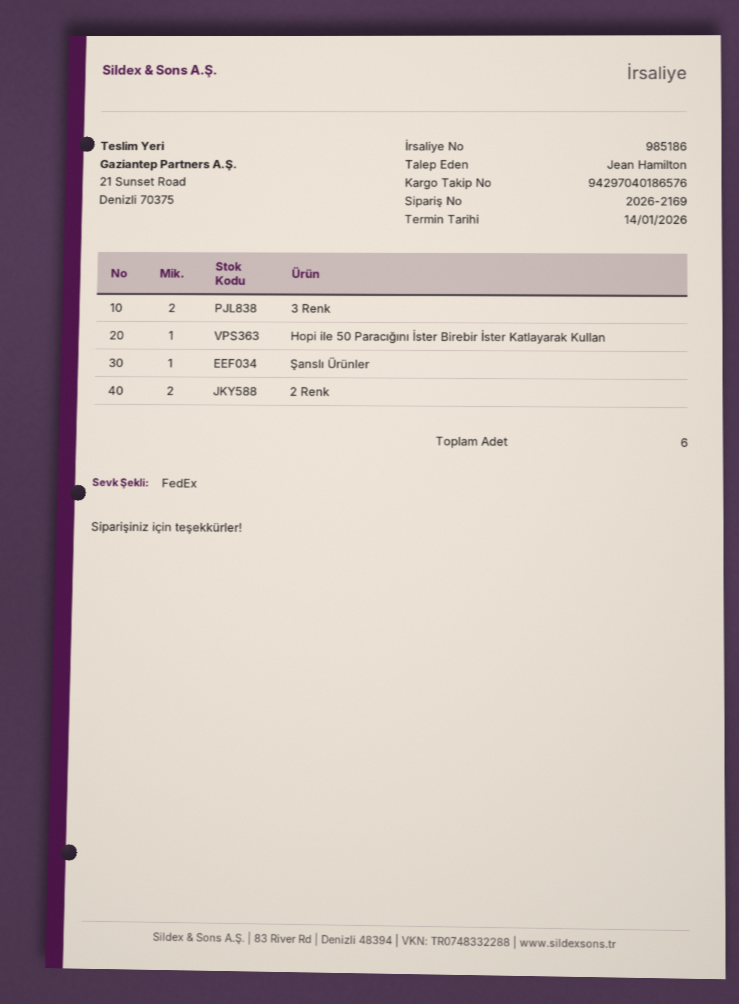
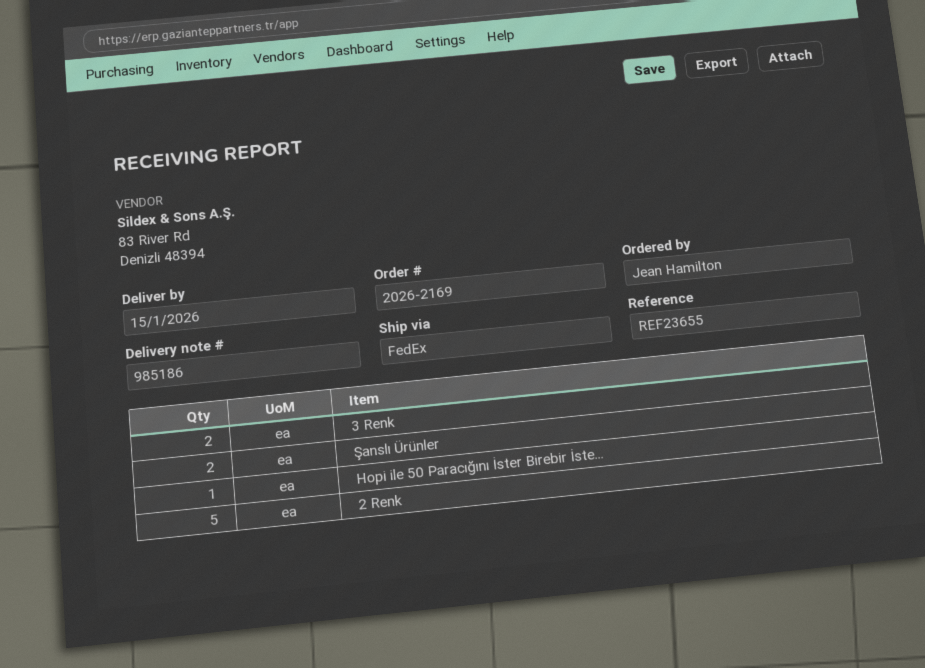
delivery date: 2026-01-14 -> 2026-01-15
Şanslı Ürünler: 1 -> 2
2 Renk: 2 -> 5

